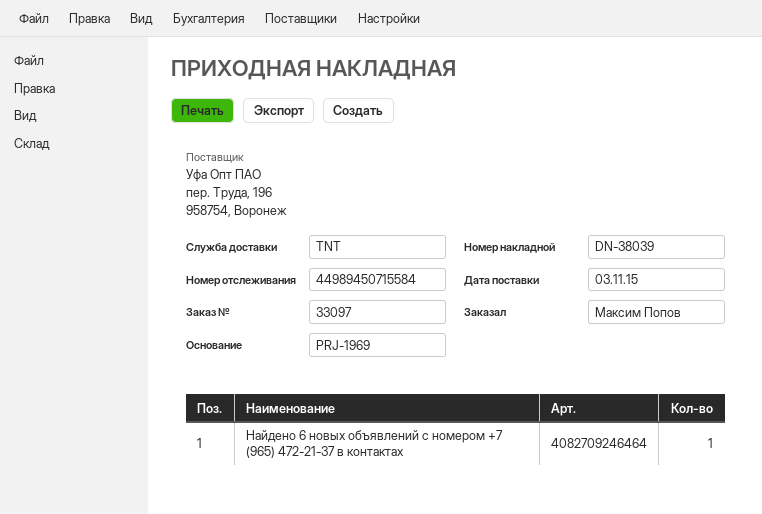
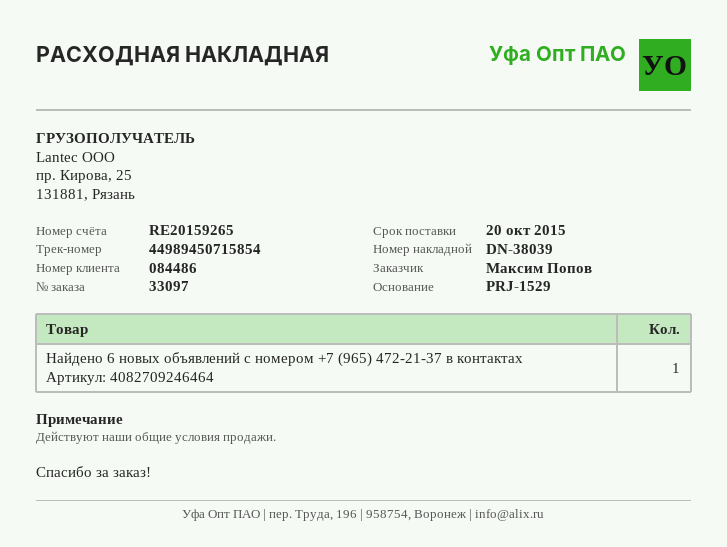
delivery date: 2015-11-03 -> 2015-10-20
reference: PRJ-1969 -> PRJ-1529
tracking number: 44989450715584 -> 44989450715854

